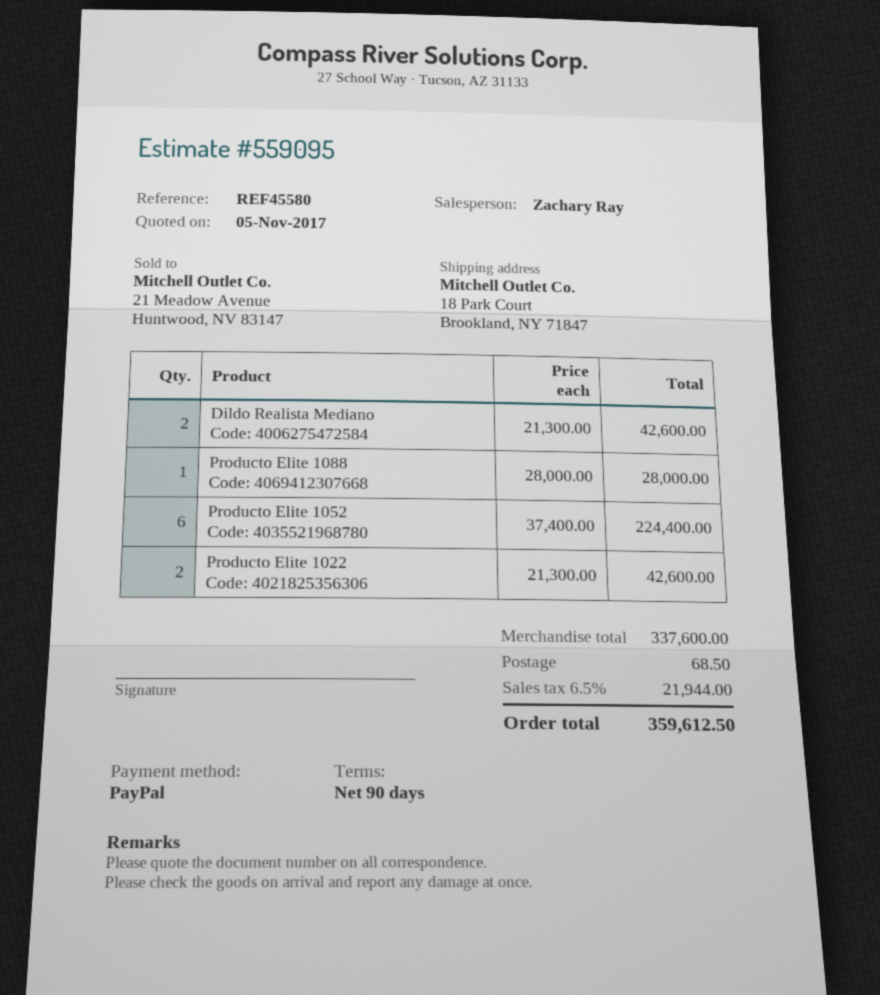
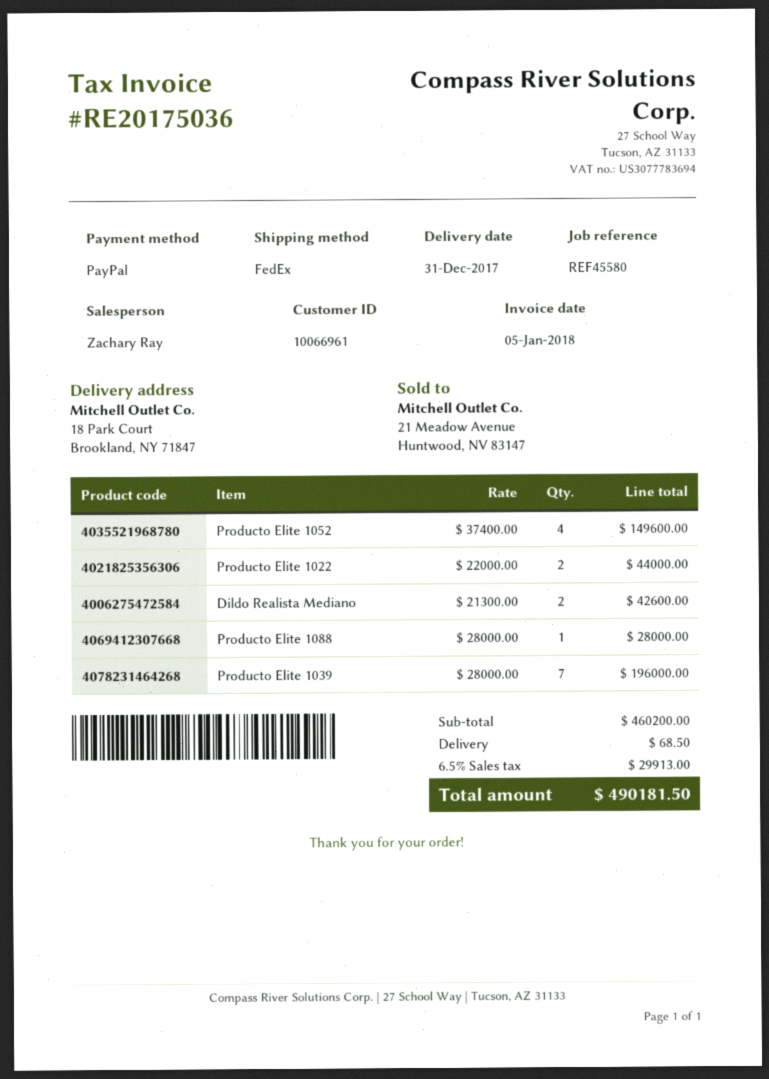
Producto Elite 1052: 6 x 37400.00 = 224400.00 -> 4 x 37400.00 = 149600.00
Producto Elite 1022: 2 x 21300.00 = 42600.00 -> 2 x 22000.00 = 44000.00
Producto Elite 1039: none -> 7 x 28000.00 = 196000.00
subtotal: 337600.00 -> 460200.00
tax: 6.5% = 21944.00 -> 6.5% = 29913.00
total: 359612.50 -> 490181.50

